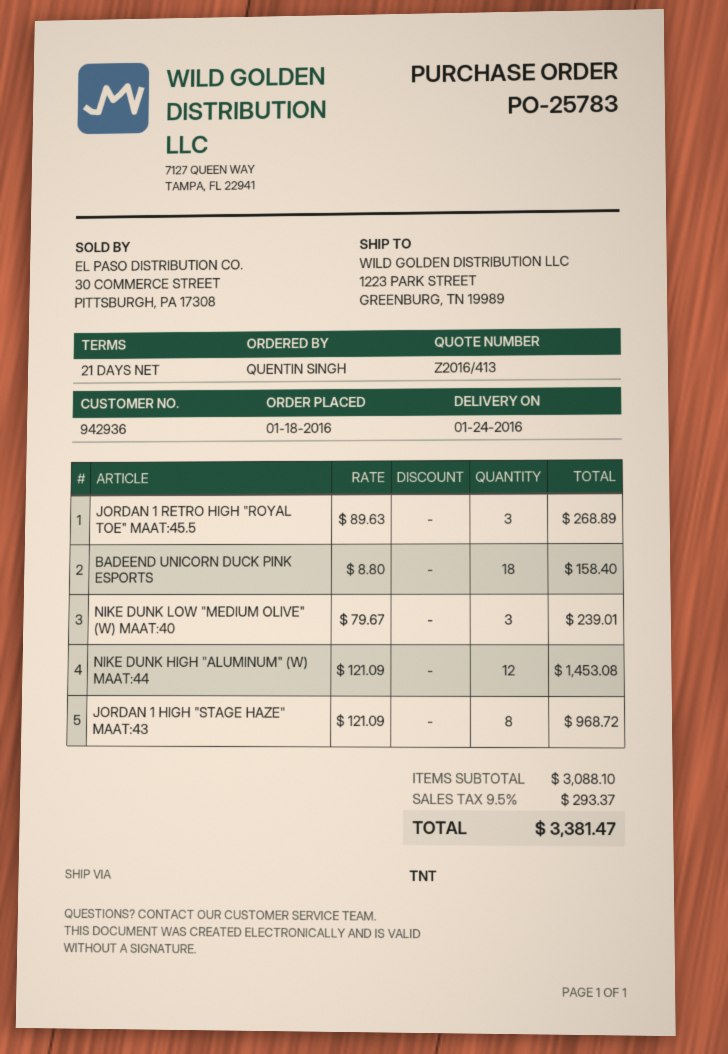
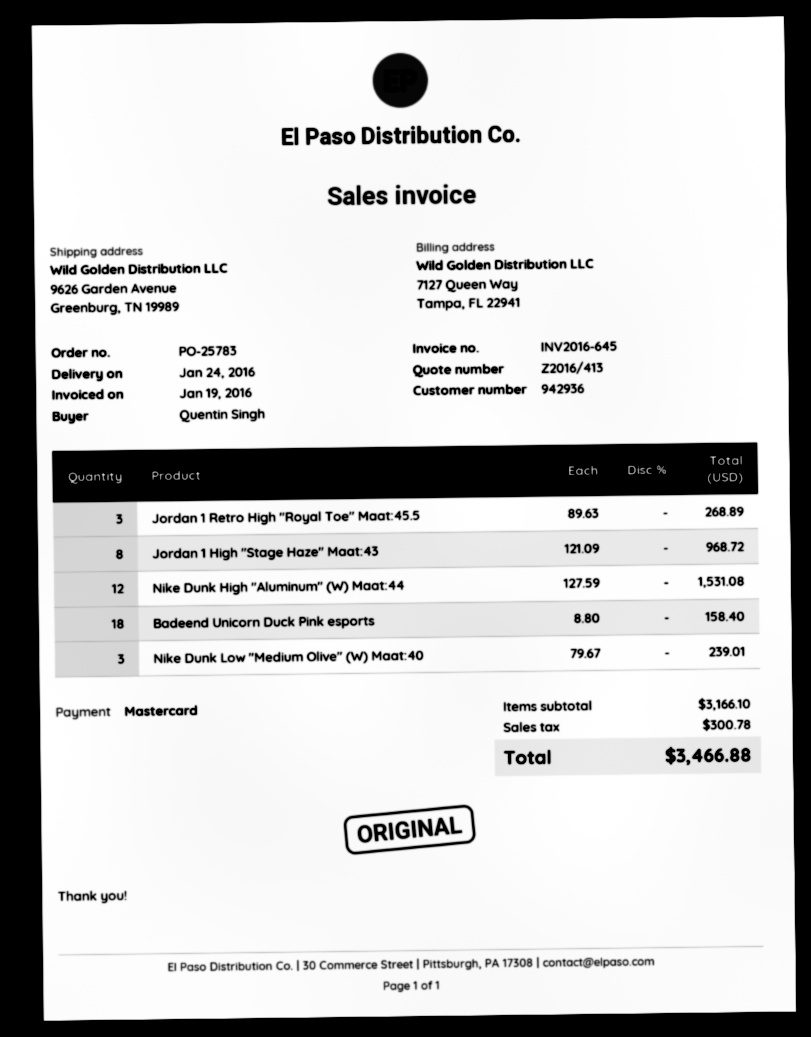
ship to: 1223 PARK STREET, GREENBURG, TN 19989 -> 9626 Garden Avenue, Greenburg, TN 19989
NIKE DUNK HIGH "ALUMINUM" (W) MAAT:44: 12 x 121.09 = 1453.08 -> 12 x 127.59 = 1531.08
subtotal: 3088.10 -> 3166.10
tax: 293.37 -> 300.78
total: 3381.47 -> 3466.88

